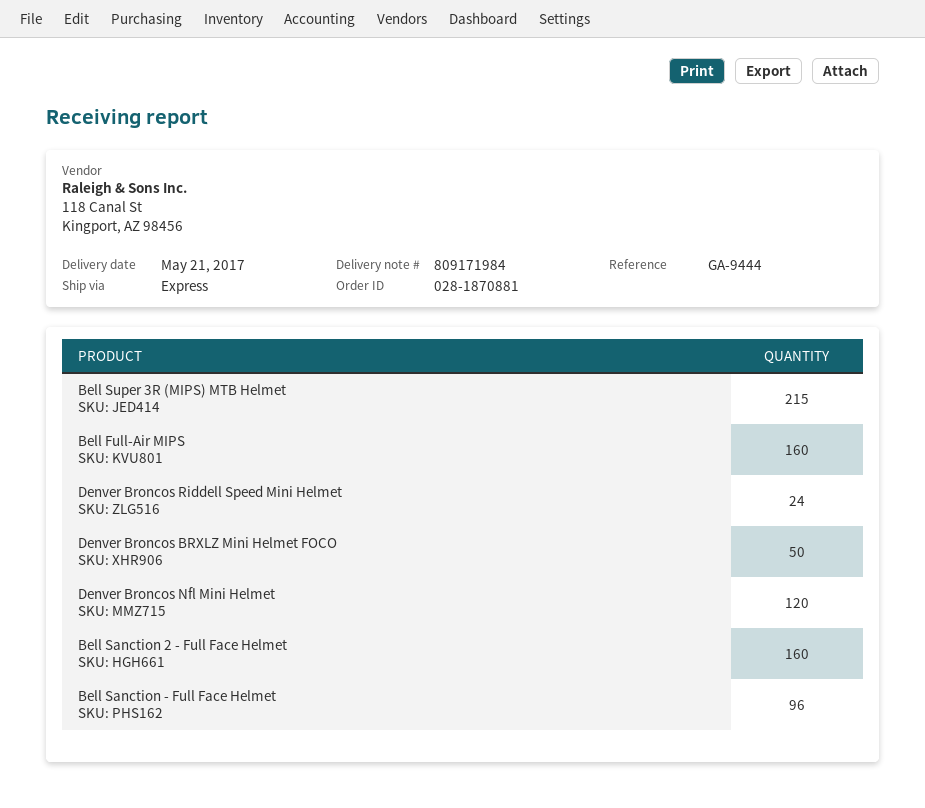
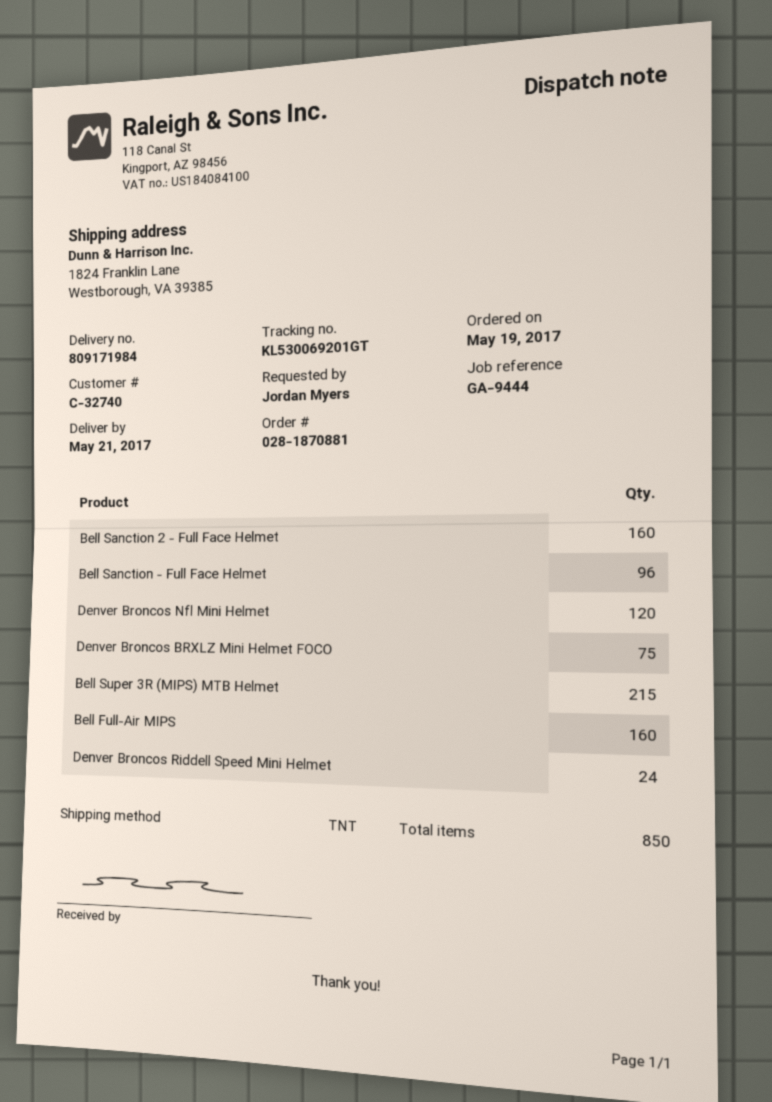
shipping method: express -> TNT
Denver Broncos BRXLZ Mini Helmet FOCO: 50 -> 75

